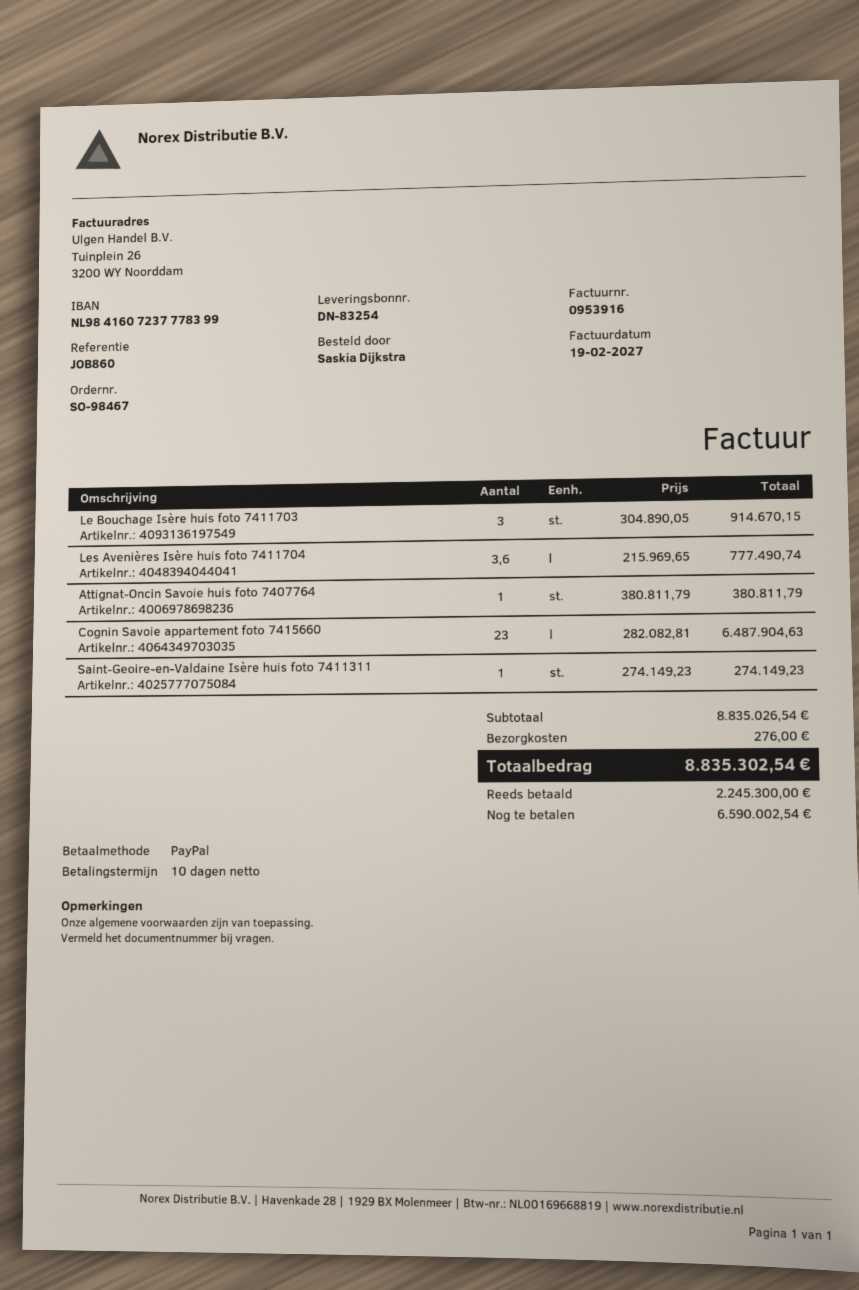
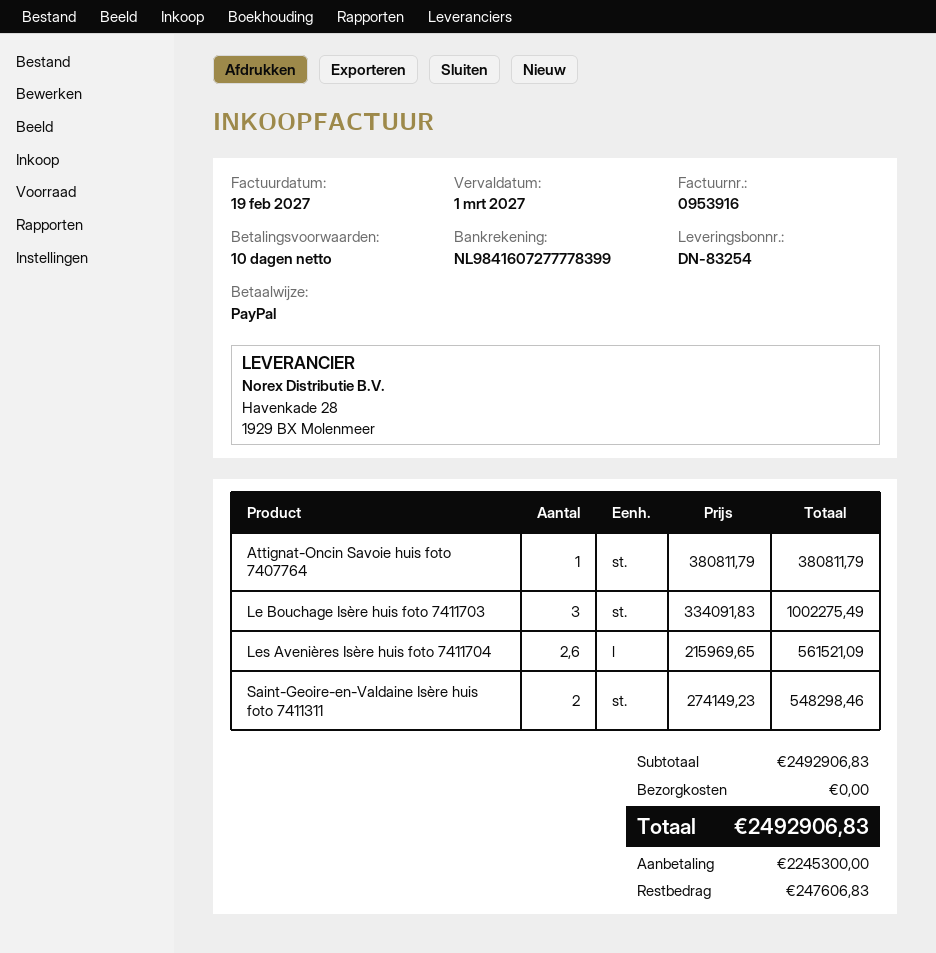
bank account: NL9841607237778399 -> NL9841607277778399
Le Bouchage Isère huis foto 7411703: 3 x 304890.05 = 914670.15 -> 3 x 334091.83 = 1002275.49
Les Avenières Isère huis foto 7411704: 3.6 x 215969.65 = 777490.74 -> 2.6 x 215969.65 = 561521.09
Cognin Savoie appartement foto 7415660: 23 x 282082.81 = 6487904.63 -> none
Saint-Geoire-en-Valdaine Isère huis foto 7411311: 1 x 274149.23 = 274149.23 -> 2 x 274149.23 = 548298.46
subtotal: 8835026.54 -> 2492906.83
shipping: 276.00 -> 0.00
total: 8835302.54 -> 2492906.83
balance: 6590002.54 -> 247606.83

